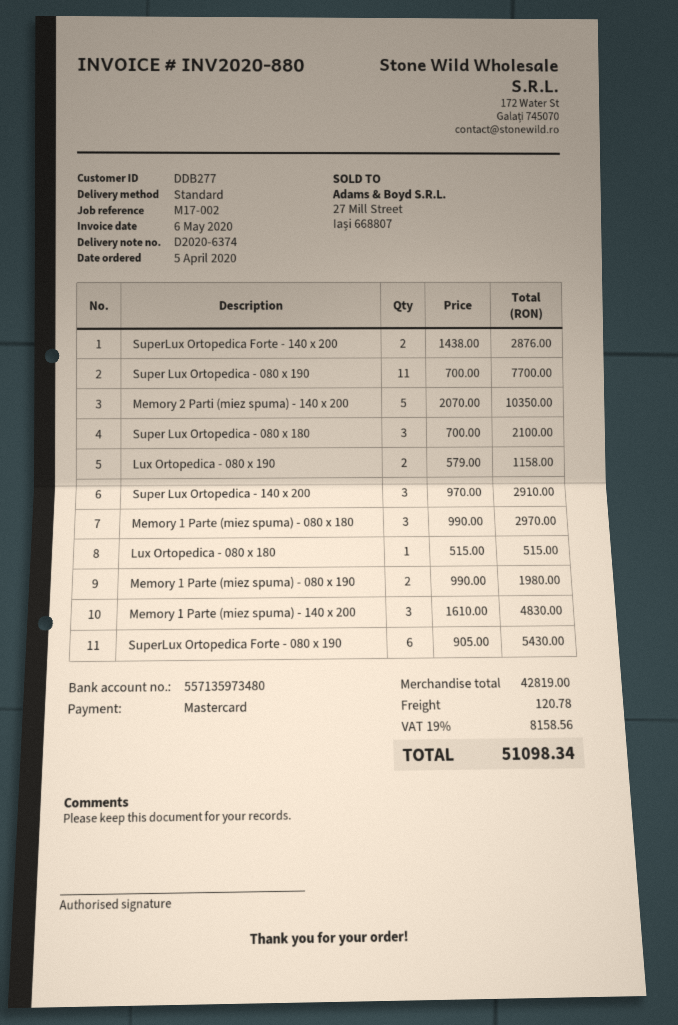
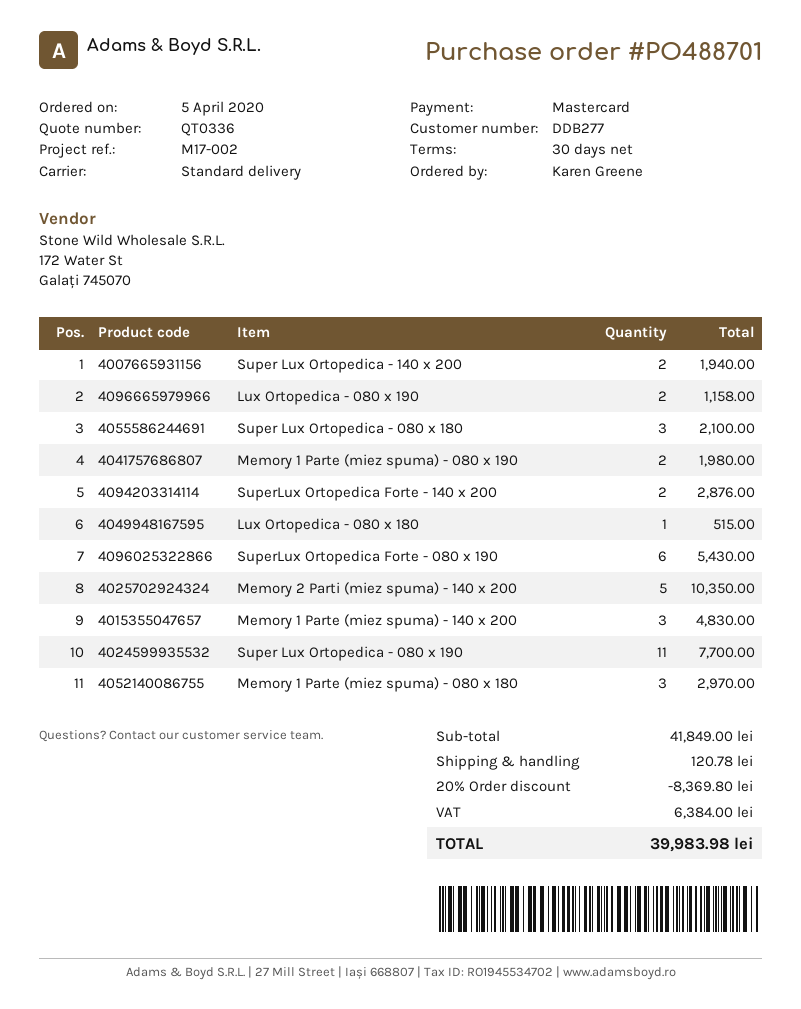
Super Lux Ortopedica - 140 x 200: 3 for 2910.00 -> 2 for 1940.00
subtotal: 42819.00 -> 41849.00
discount: none -> 20% = 8369.80
tax: 8158.56 -> 6384.00
total: 51098.34 -> 39983.98

